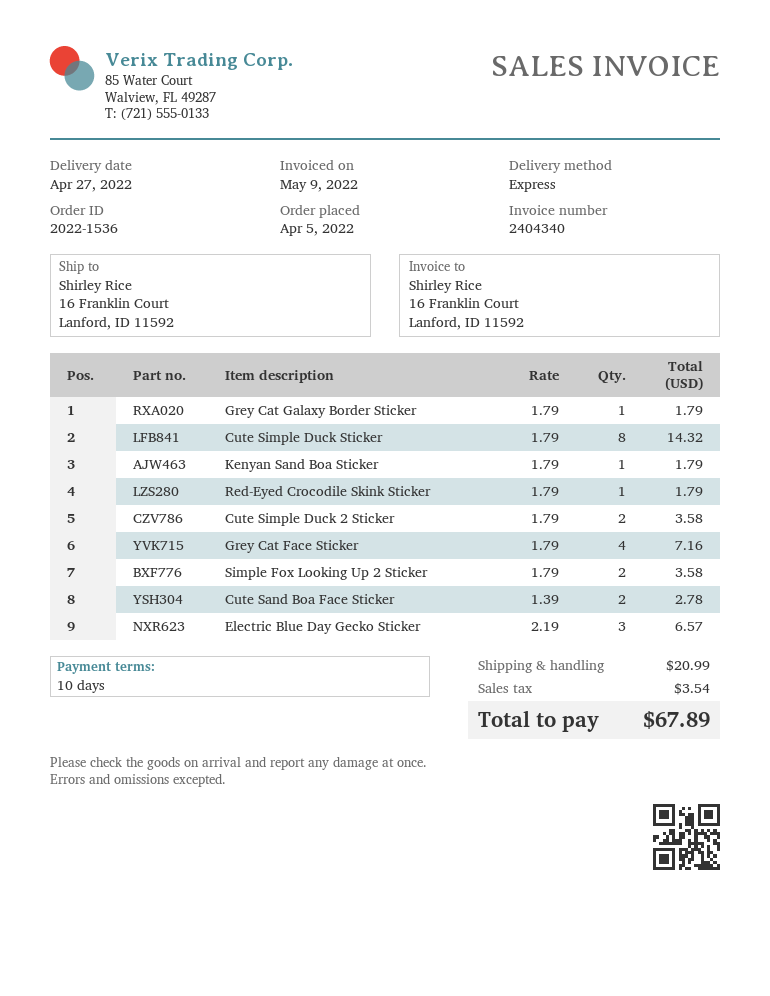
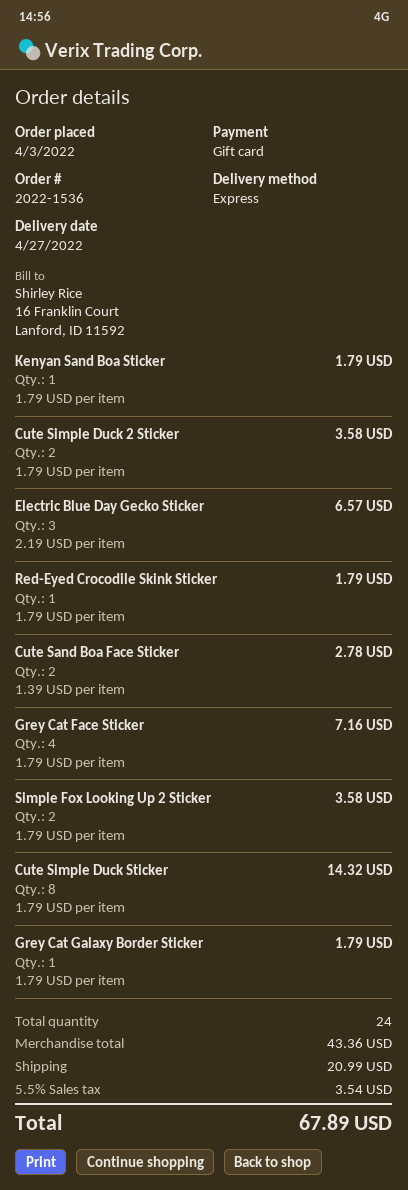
order date: 2022-04-05 -> 2022-04-03

